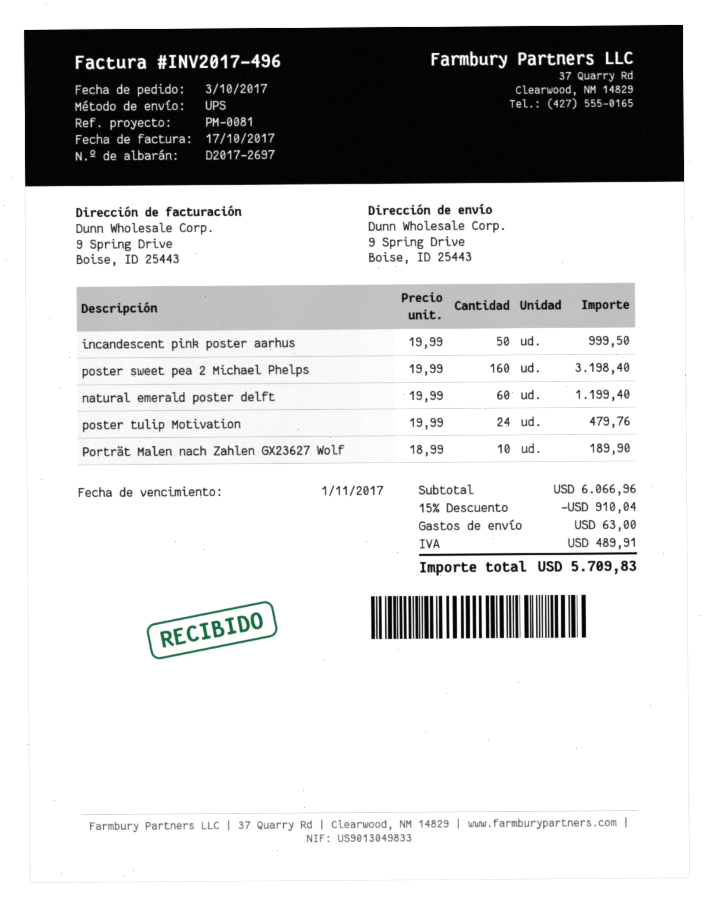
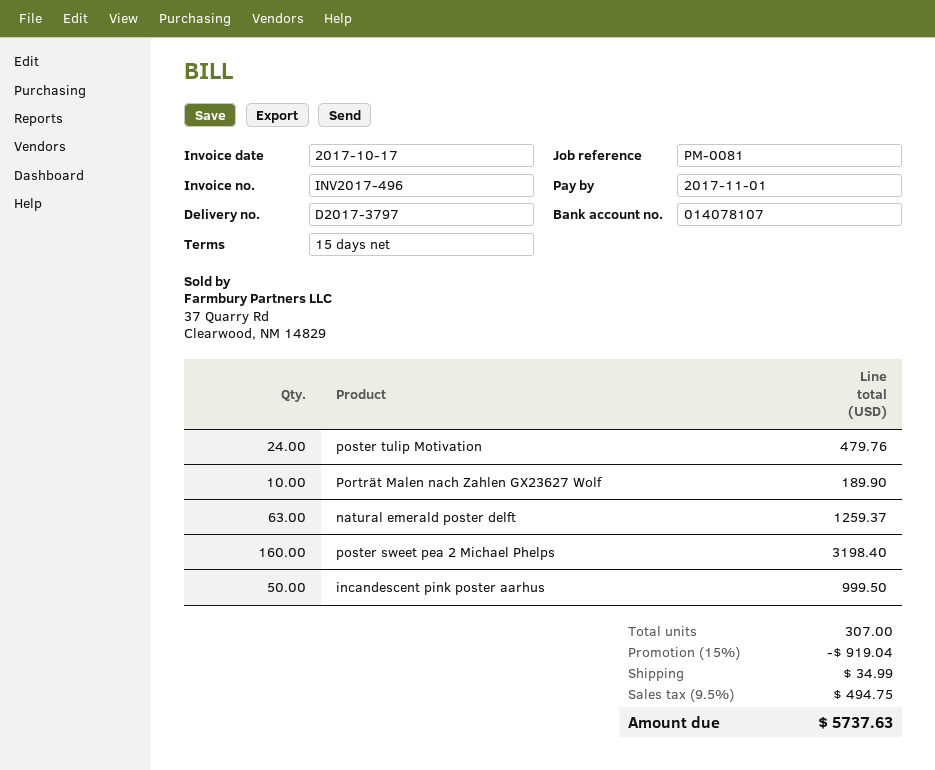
delivery note number: D2017-2697 -> D2017-3797
natural emerald poster delft: 60 for 1199.40 -> 63 for 1259.37
discount: 15% = 910.04 -> 15% = 919.04
shipping: 63.00 -> 34.99
tax: 489.91 -> 494.75
total: 5709.83 -> 5737.63

